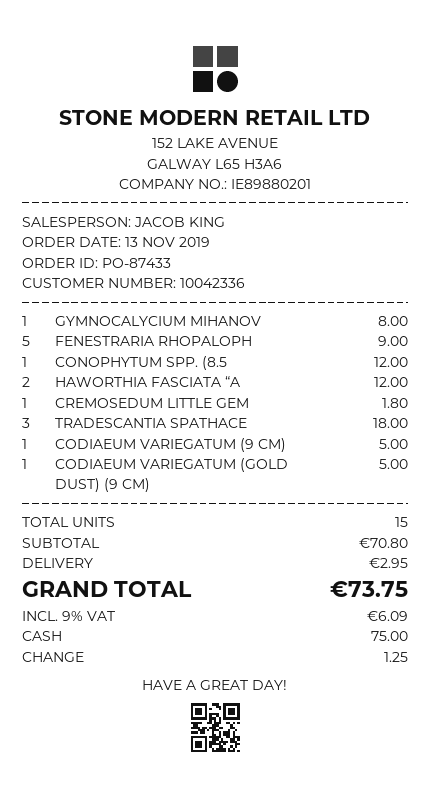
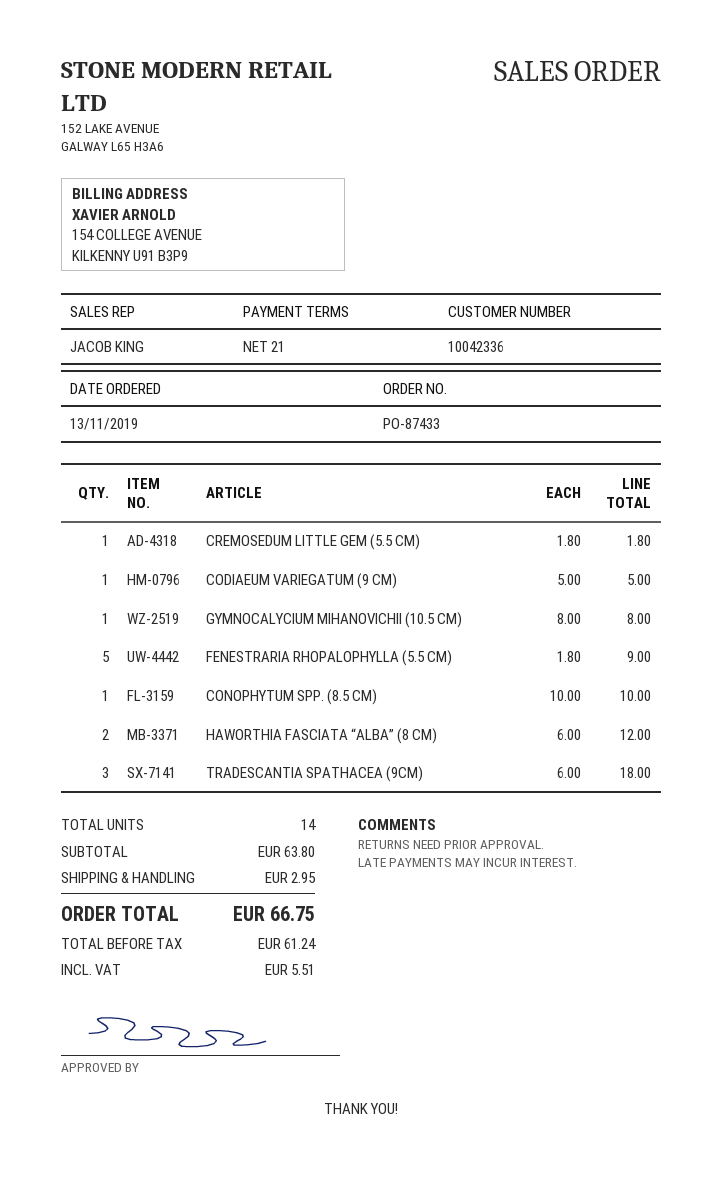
CONOPHYTUM SPP. (8.5: 1 for 12.00 -> 1 for 10.00
CODIAEUM VARIEGATUM (GOLD DUST) (9 CM): 1 for 5.00 -> none
total quantity: 15 -> 14
subtotal: 70.80 -> 63.80
tax: 6.09 -> 5.51
total: 73.75 -> 66.75

